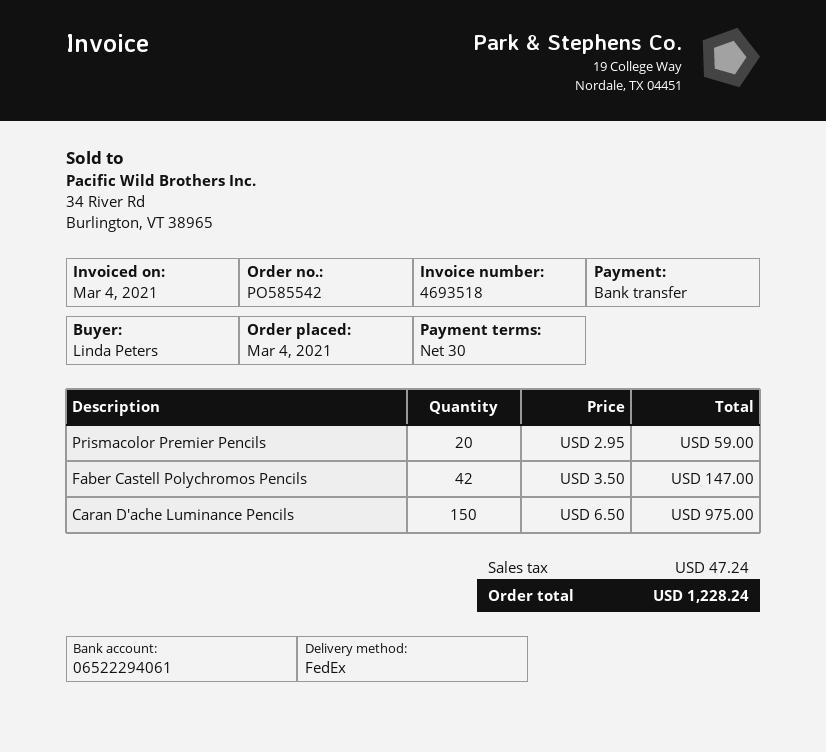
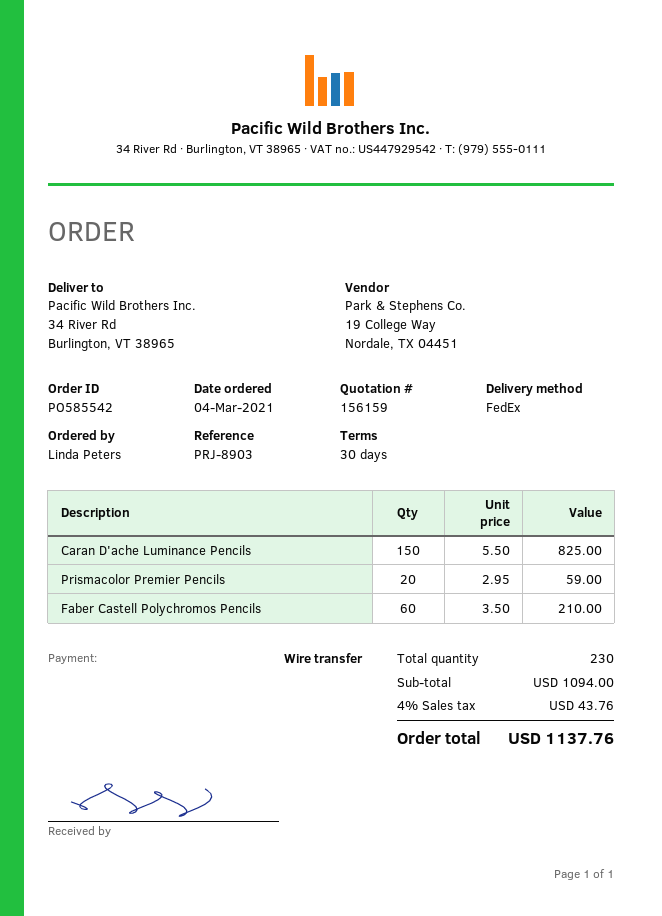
Faber Castell Polychromos Pencils: 42 x 3.50 = 147.00 -> 60 x 3.50 = 210.00
Caran D'ache Luminance Pencils: 150 x 6.50 = 975.00 -> 150 x 5.50 = 825.00
tax: 47.24 -> 43.76
total: 1228.24 -> 1137.76

